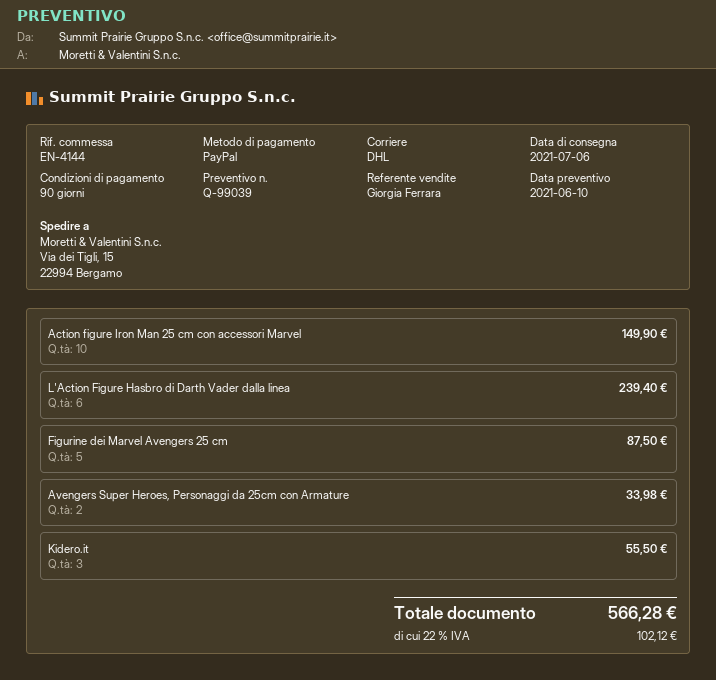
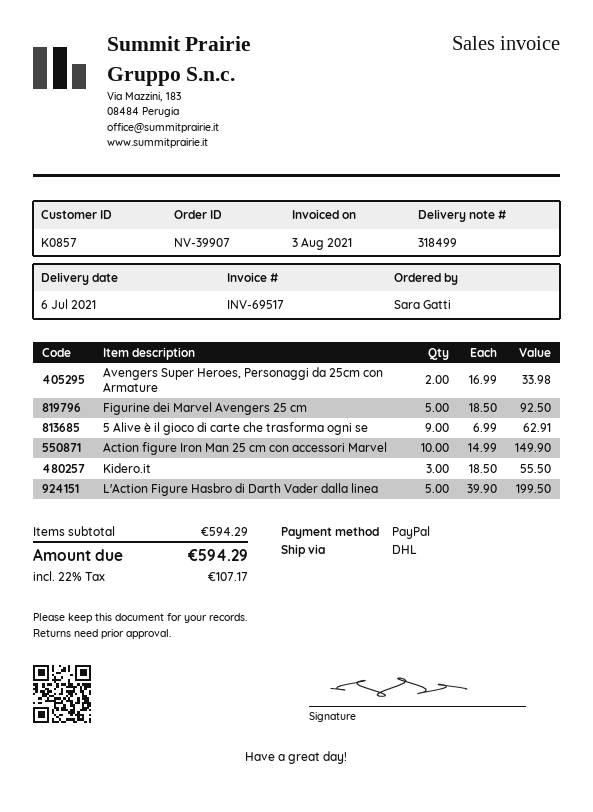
L'Action Figure Hasbro di Darth Vader dalla linea: 6 for 239.40 -> 5 for 199.50
Figurine dei Marvel Avengers 25 cm: 5 for 87.50 -> 5 for 92.50
5 Alive è il gioco di carte che trasforma ogni se: none -> 9 for 62.91
tax: 22% = 102.12 -> 22% = 107.17
total: 566.28 -> 594.29

